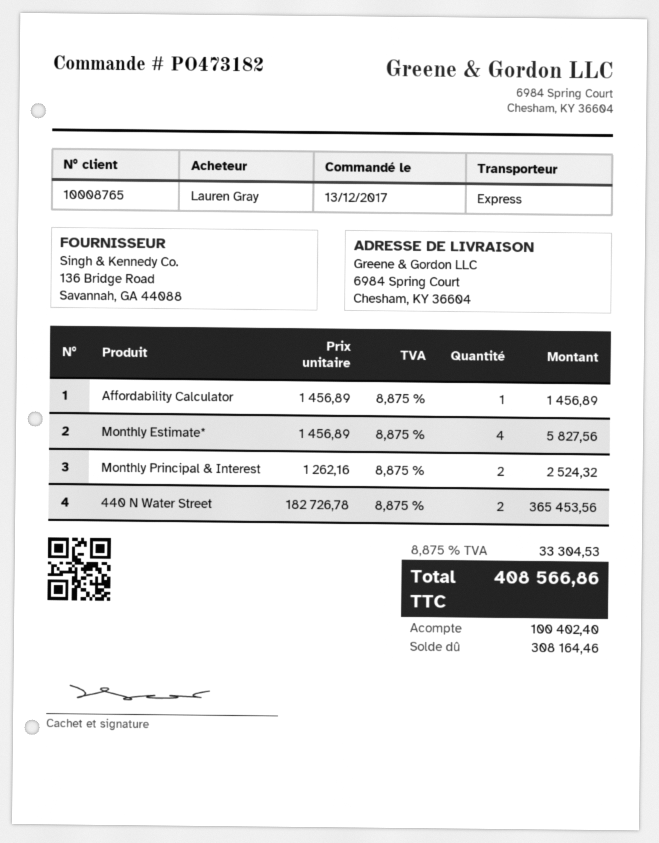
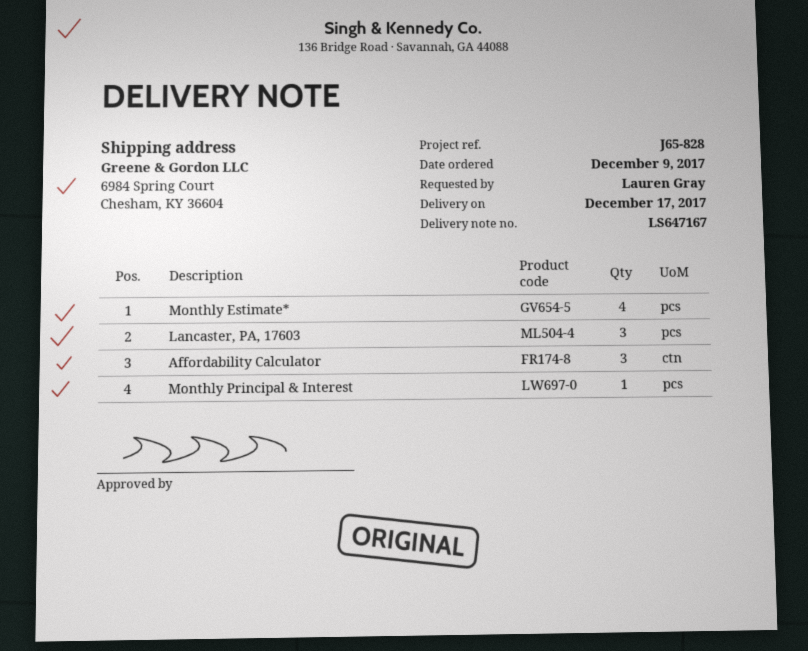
order date: 2017-12-13 -> 2017-12-09
Affordability Calculator: 1 -> 3
Monthly Principal & Interest: 2 -> 1
440 N Water Street: 2 -> none
Lancaster, PA, 17603: none -> 3

